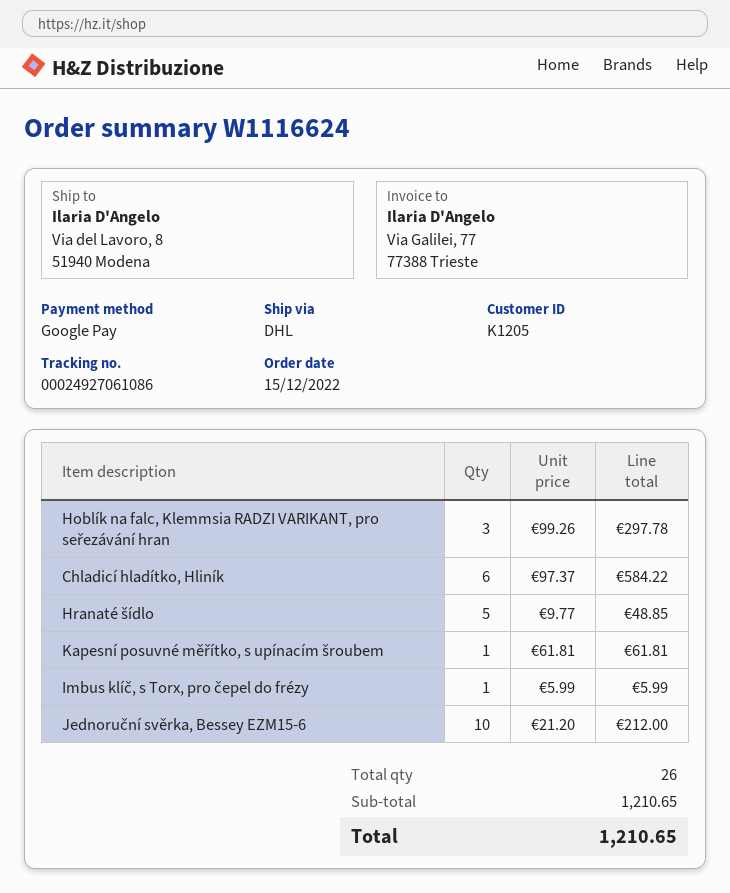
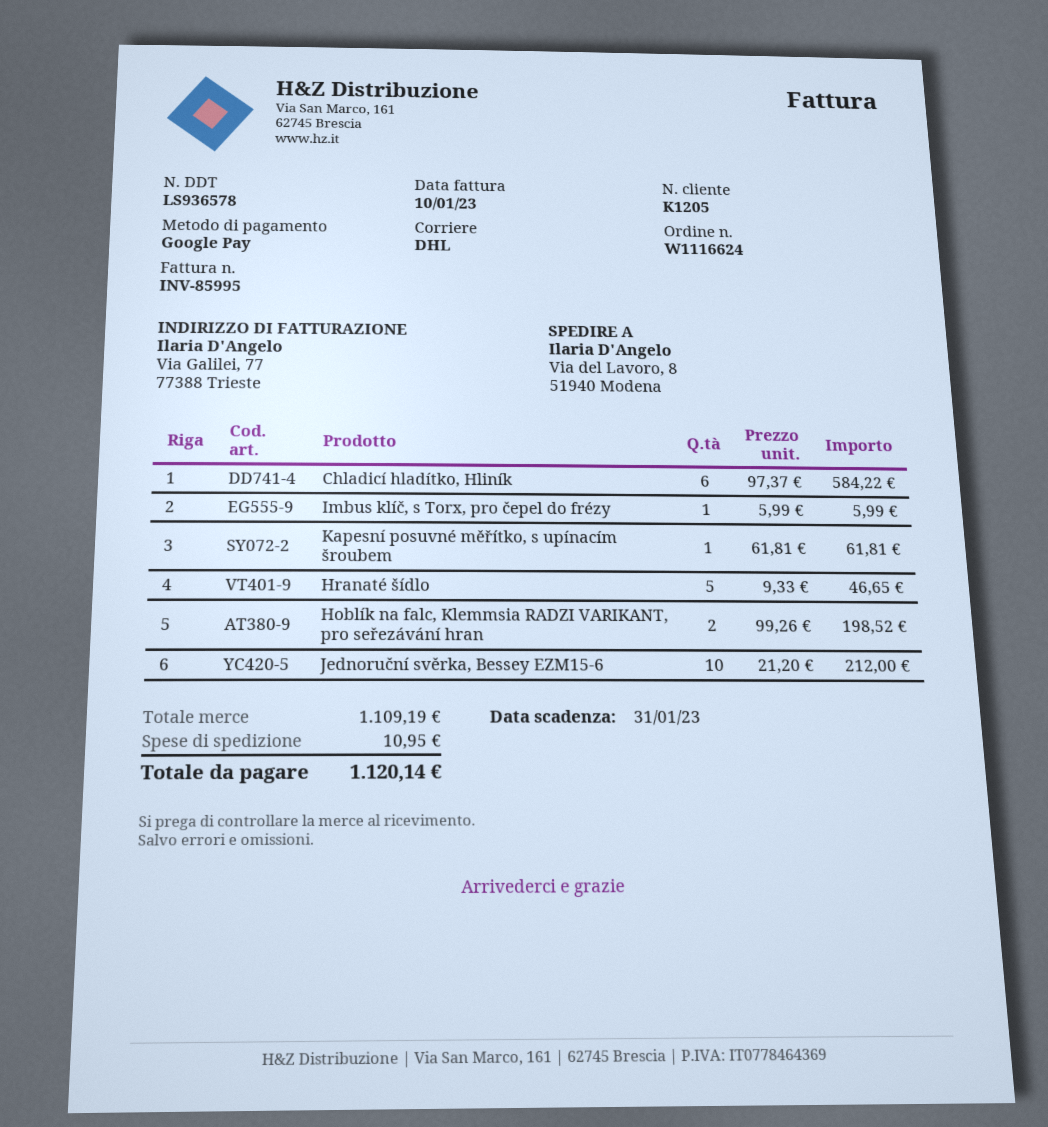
Hoblík na falc, Klemmsia RADZI VARIKANT, pro seřezávání hran: 3 x 99.26 = 297.78 -> 2 x 99.26 = 198.52
Hranaté šídlo: 5 x 9.77 = 48.85 -> 5 x 9.33 = 46.65
subtotal: 1210.65 -> 1109.19
shipping: none -> 10.95
total: 1210.65 -> 1120.14

